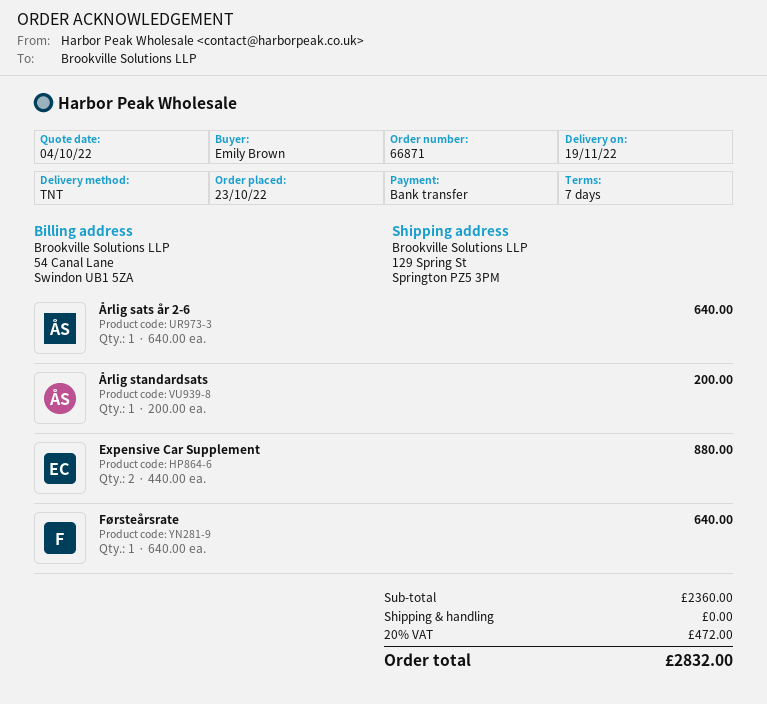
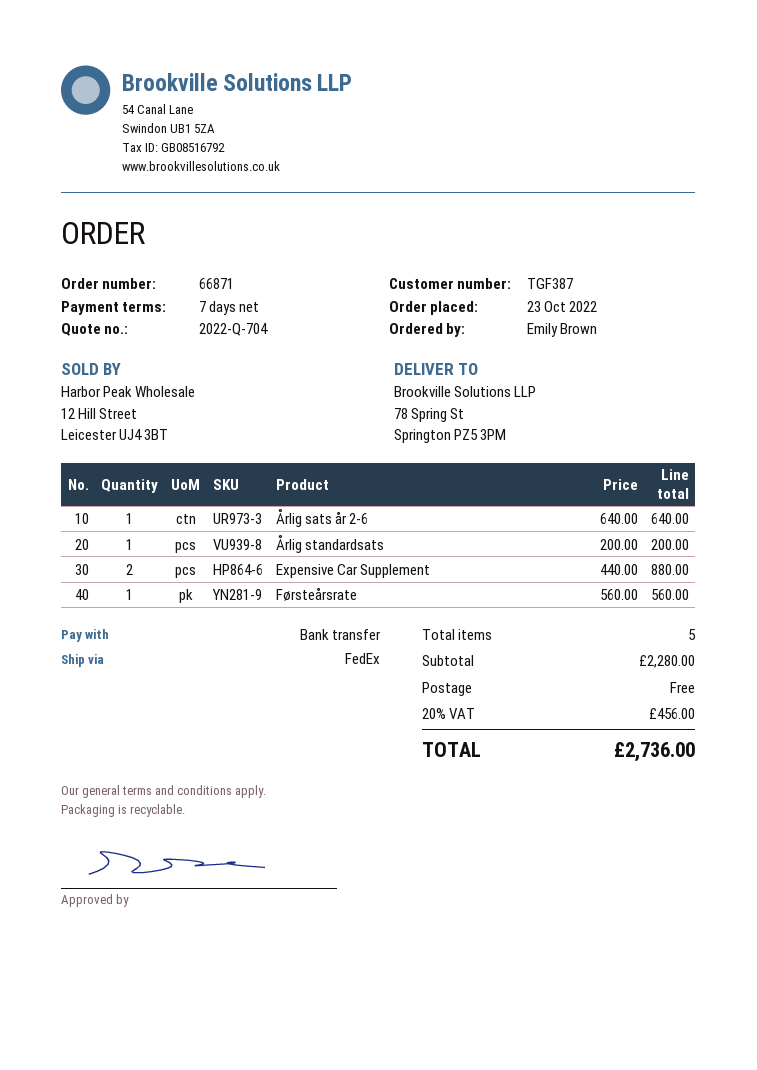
shipping method: TNT -> FedEx
ship to: 129 Spring St, Springton PZ5 3PM -> 78 Spring St, Springton PZ5 3PM
Førsteårsrate: 1 x 640.00 = 640.00 -> 1 x 560.00 = 560.00
subtotal: 2360.00 -> 2280.00
tax: 20% = 472.00 -> 20% = 456.00
total: 2832.00 -> 2736.00

